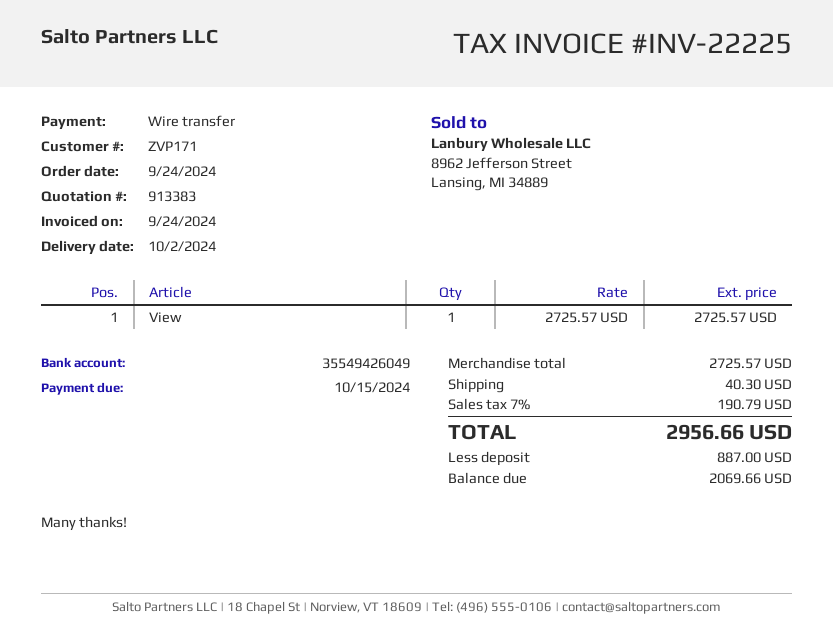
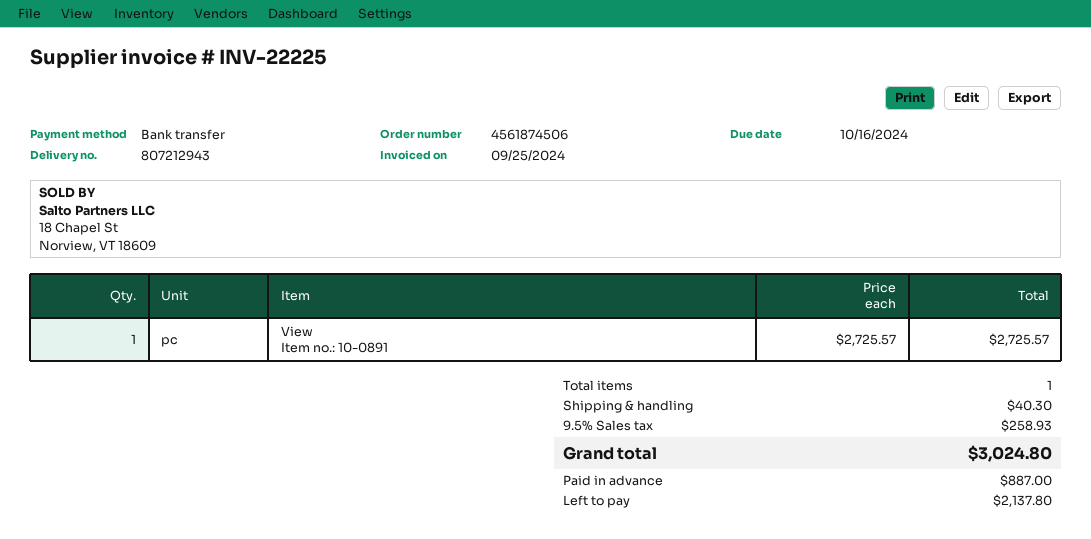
invoice date: 2024-09-24 -> 2024-09-25
due date: 2024-10-15 -> 2024-10-16
tax: 7% = 190.79 -> 9.5% = 258.93
total: 2956.66 -> 3024.80
balance: 2069.66 -> 2137.80

